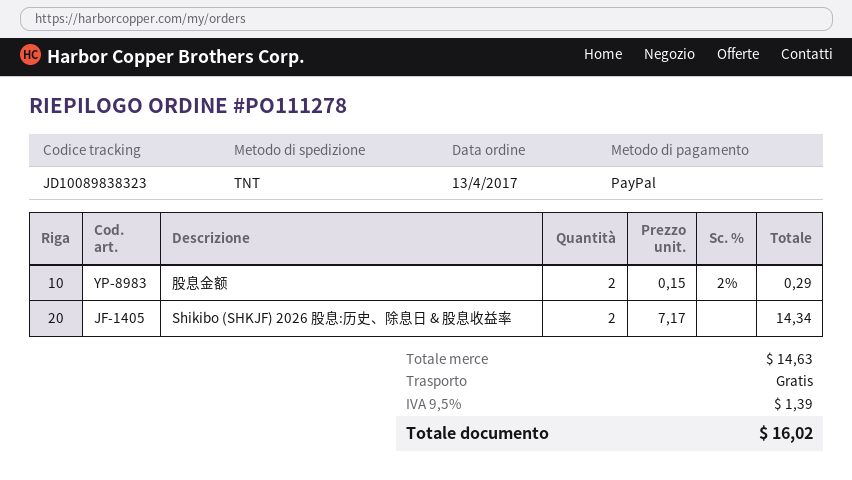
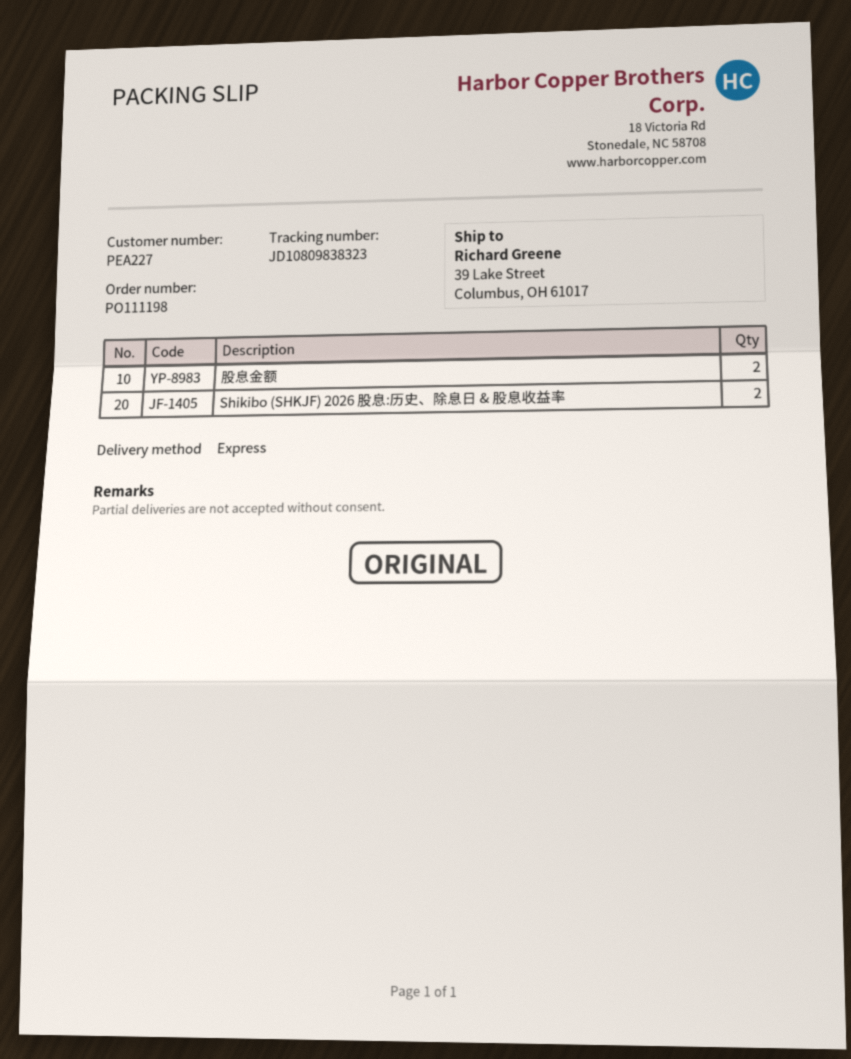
order number: PO111278 -> PO111198
shipping method: TNT -> express
tracking number: JD10089838323 -> JD10809838323

